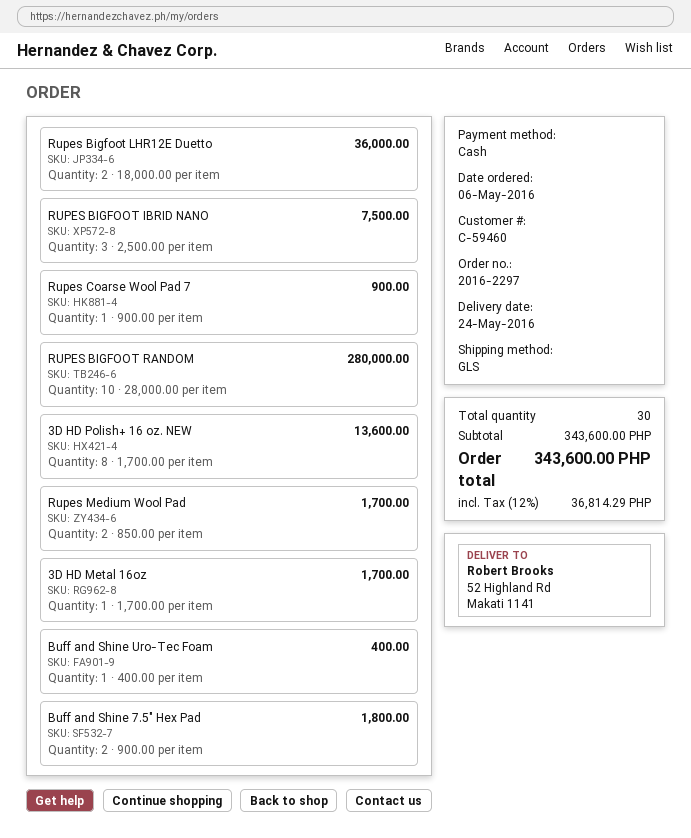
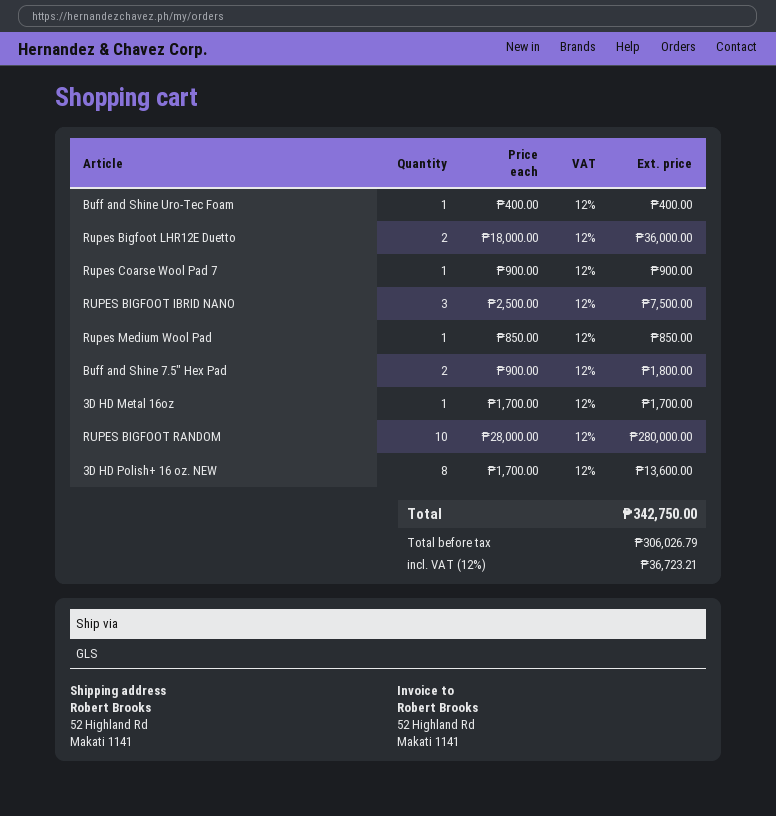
Rupes Medium Wool Pad: 2 x 850.00 = 1700.00 -> 1 x 850.00 = 850.00
tax: 12% = 36814.29 -> 12% = 36723.21
total: 343600.00 -> 342750.00

